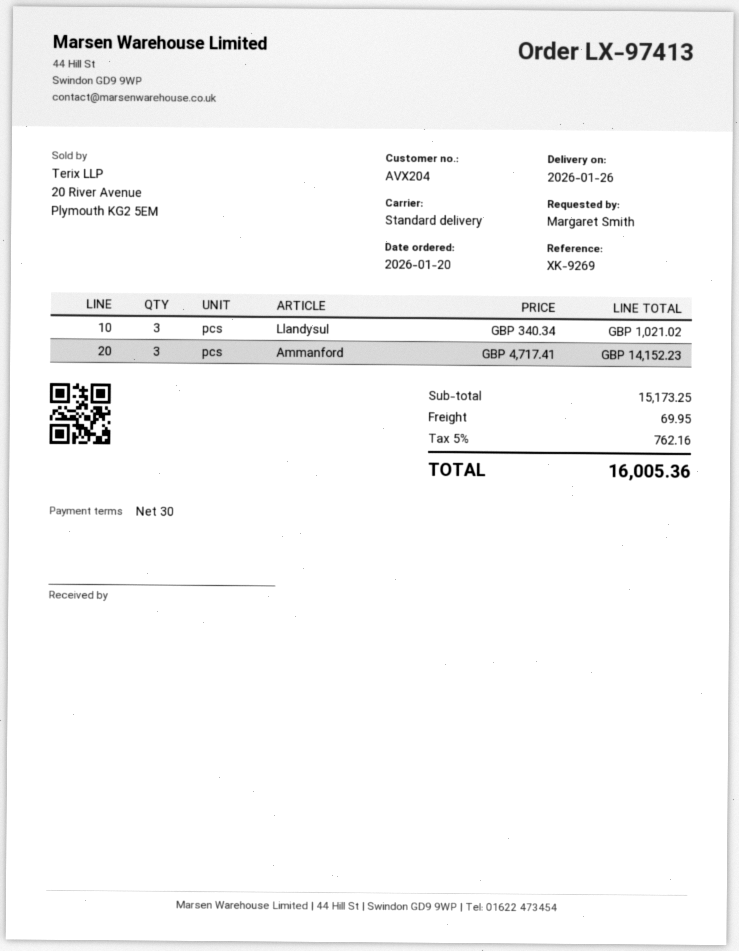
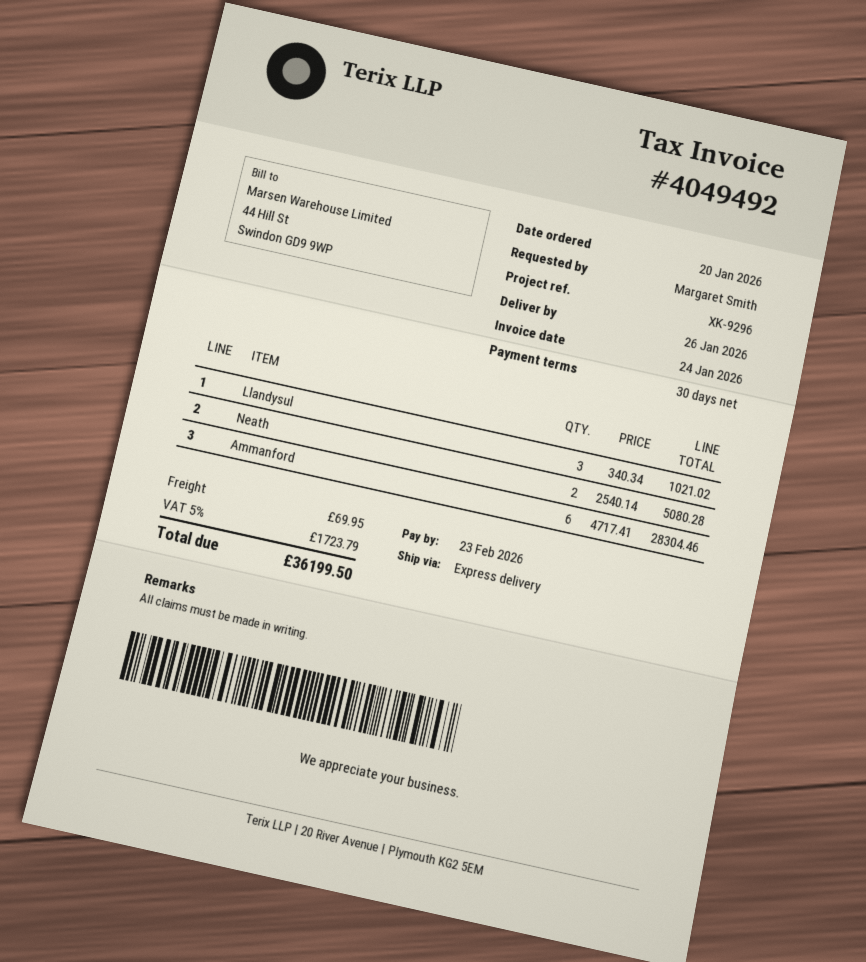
reference: XK-9269 -> XK-9296
shipping method: standard -> express
Ammanford: 3 x 4717.41 = 14152.23 -> 6 x 4717.41 = 28304.46
Neath: none -> 2 x 2540.14 = 5080.28
tax: 5% = 762.16 -> 5% = 1723.79
total: 16005.36 -> 36199.50

